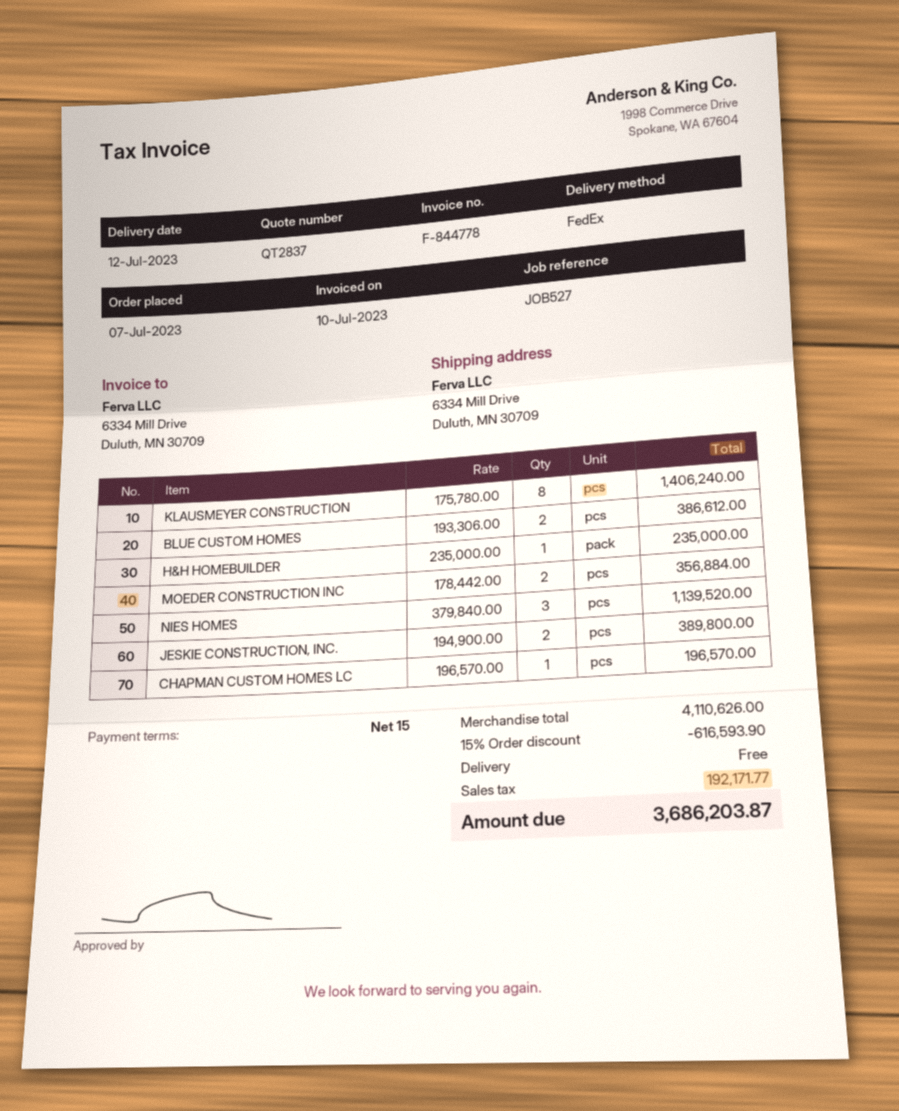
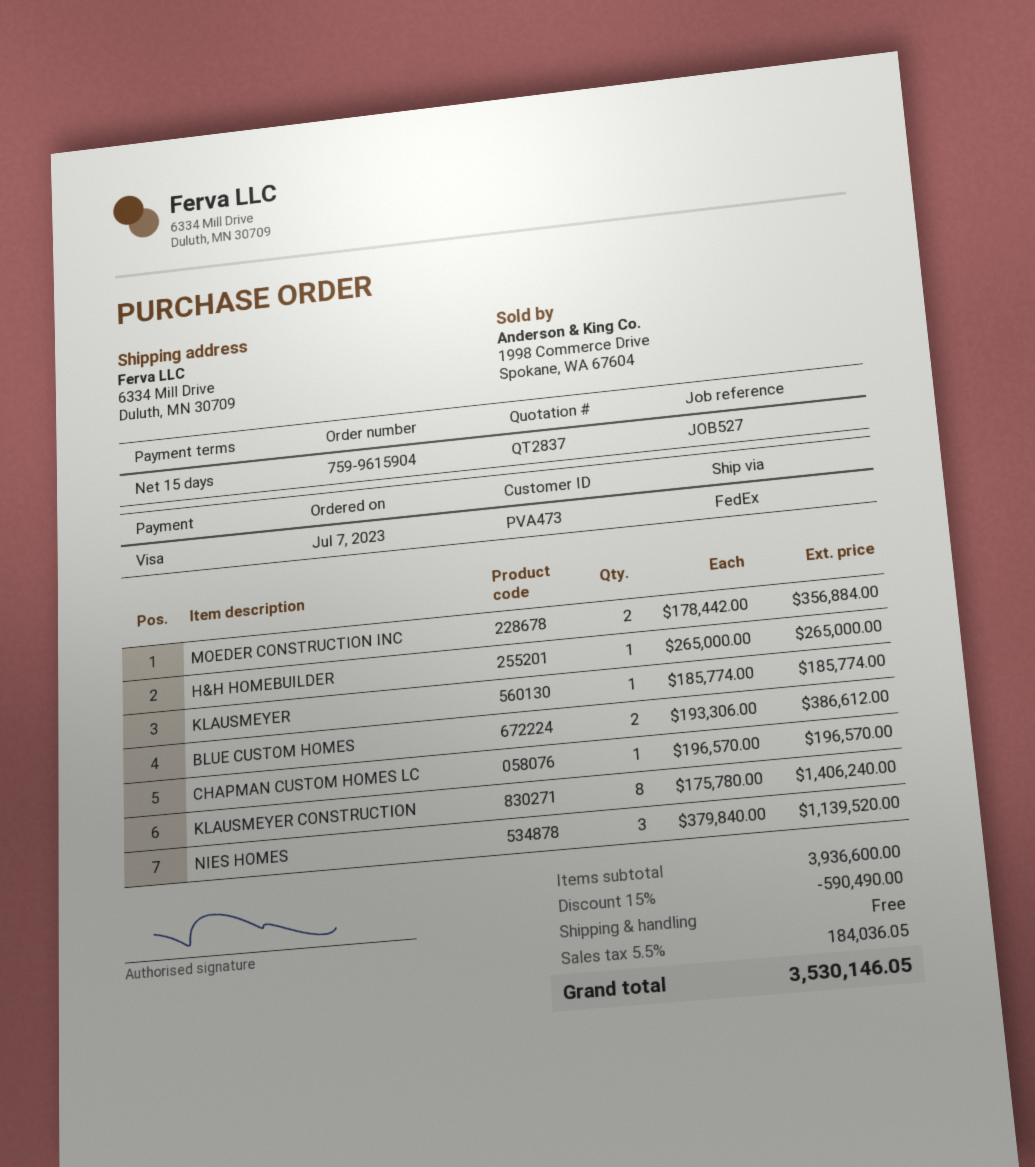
H&H HOMEBUILDER: 1 x 235000.00 = 235000.00 -> 1 x 265000.00 = 265000.00
JESKIE CONSTRUCTION, INC.: 2 x 194900.00 = 389800.00 -> none
KLAUSMEYER: none -> 1 x 185774.00 = 185774.00
subtotal: 4110626.00 -> 3936600.00
discount: 15% = 616593.90 -> 15% = 590490.00
tax: 192171.77 -> 184036.05
total: 3686203.87 -> 3530146.05

